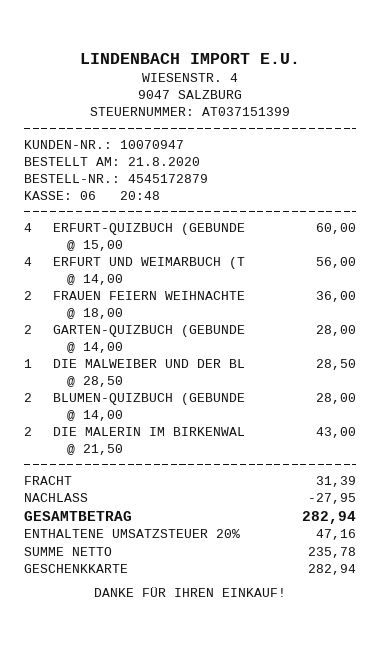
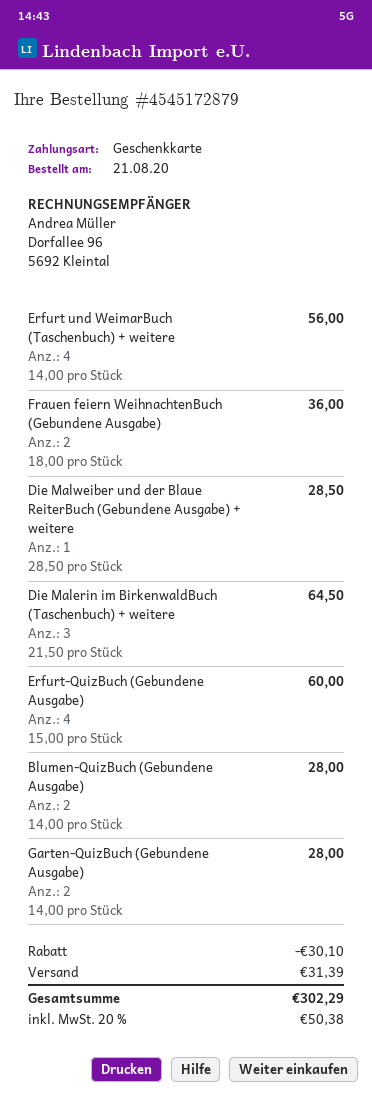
DIE MALERIN IM BIRKENWAL: 2 x 21.50 = 43.00 -> 3 x 21.50 = 64.50
discount: 27.95 -> 30.10
tax: 20% = 47.16 -> 20% = 50.38
total: 282.94 -> 302.29

